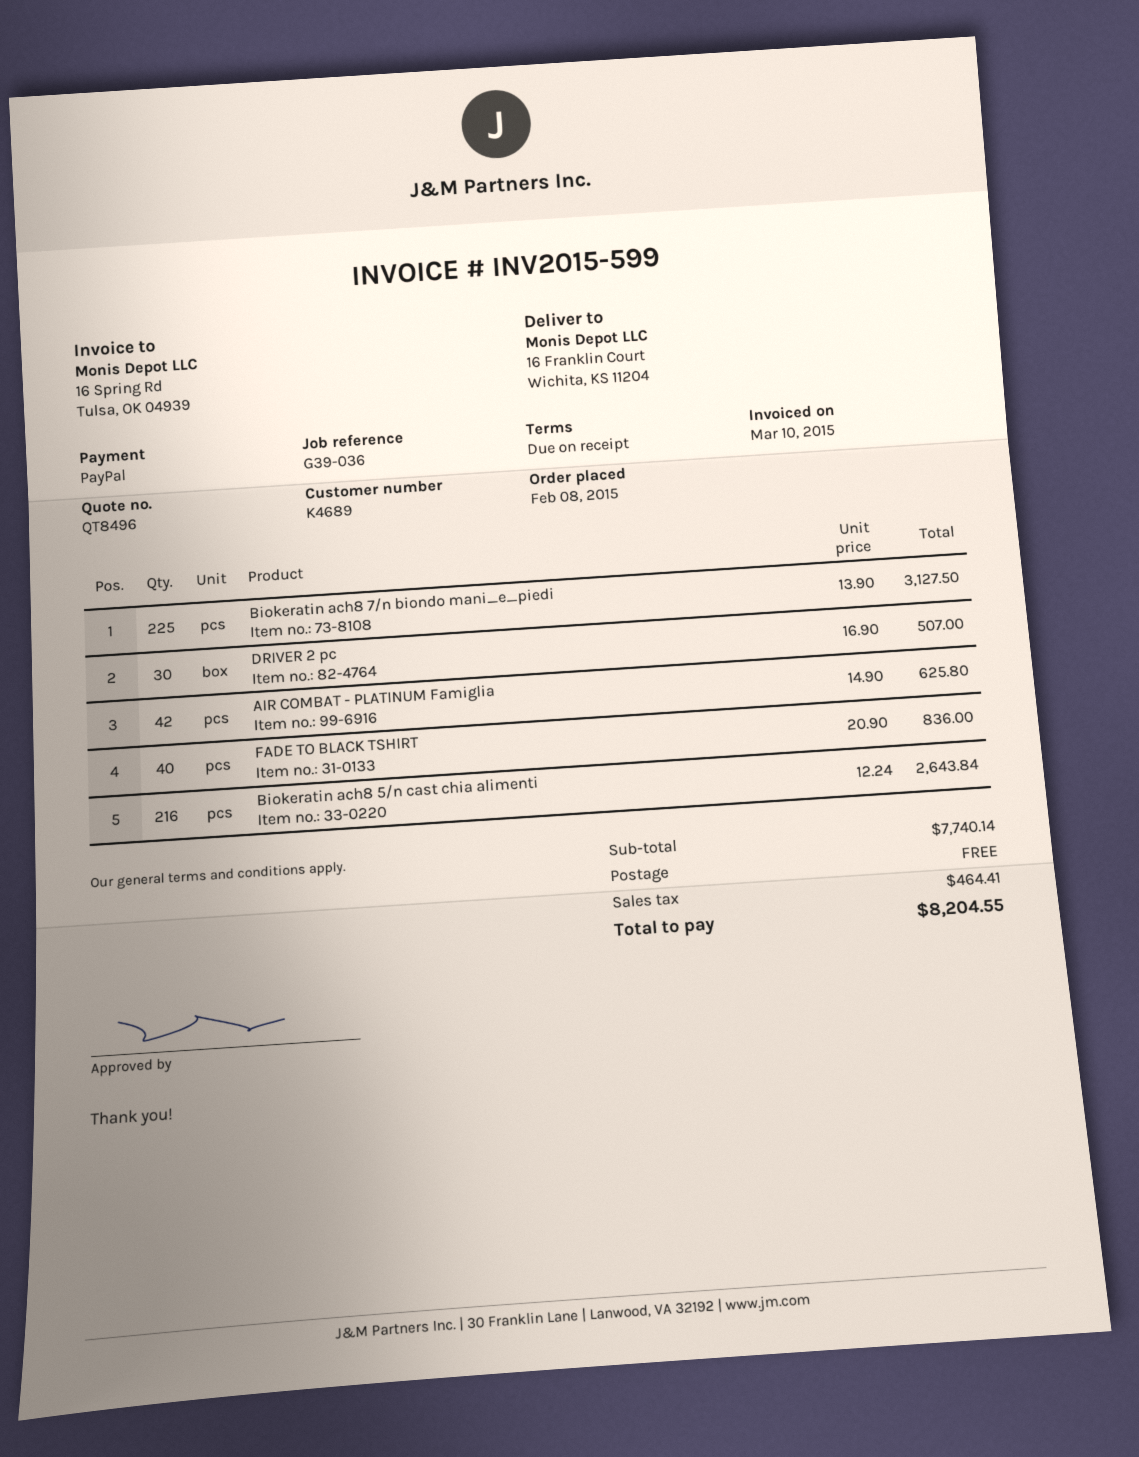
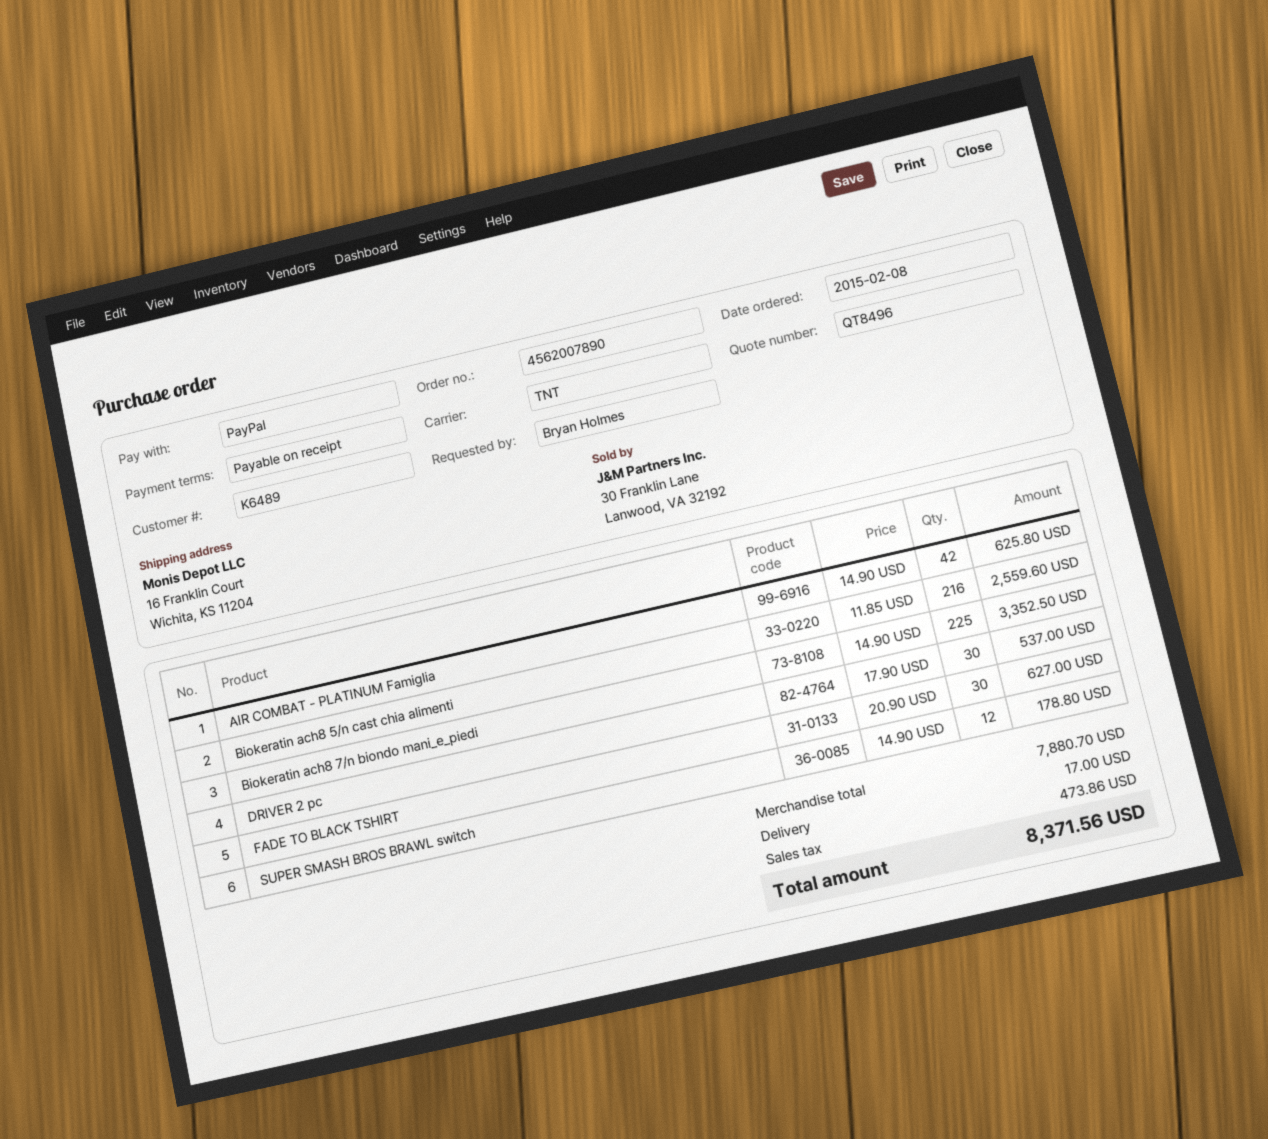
customer number: K4689 -> K6489
Biokeratin ach8 7/n biondo mani_e_piedi: 225 x 13.90 = 3127.50 -> 225 x 14.90 = 3352.50
DRIVER 2 pc: 30 x 16.90 = 507.00 -> 30 x 17.90 = 537.00
FADE TO BLACK TSHIRT: 40 x 20.90 = 836.00 -> 30 x 20.90 = 627.00
Biokeratin ach8 5/n cast chia alimenti: 216 x 12.24 = 2643.84 -> 216 x 11.85 = 2559.60
SUPER SMASH BROS BRAWL switch: none -> 12 x 14.90 = 178.80
subtotal: 7740.14 -> 7880.70
shipping: 0.00 -> 17.00
tax: 464.41 -> 473.86
total: 8204.55 -> 8371.56

